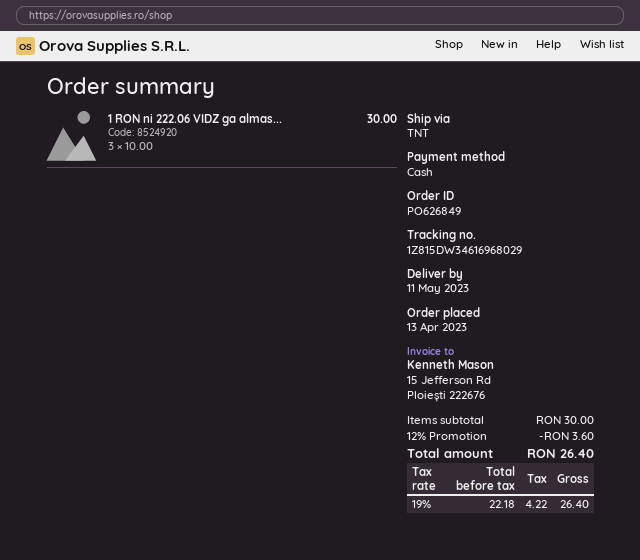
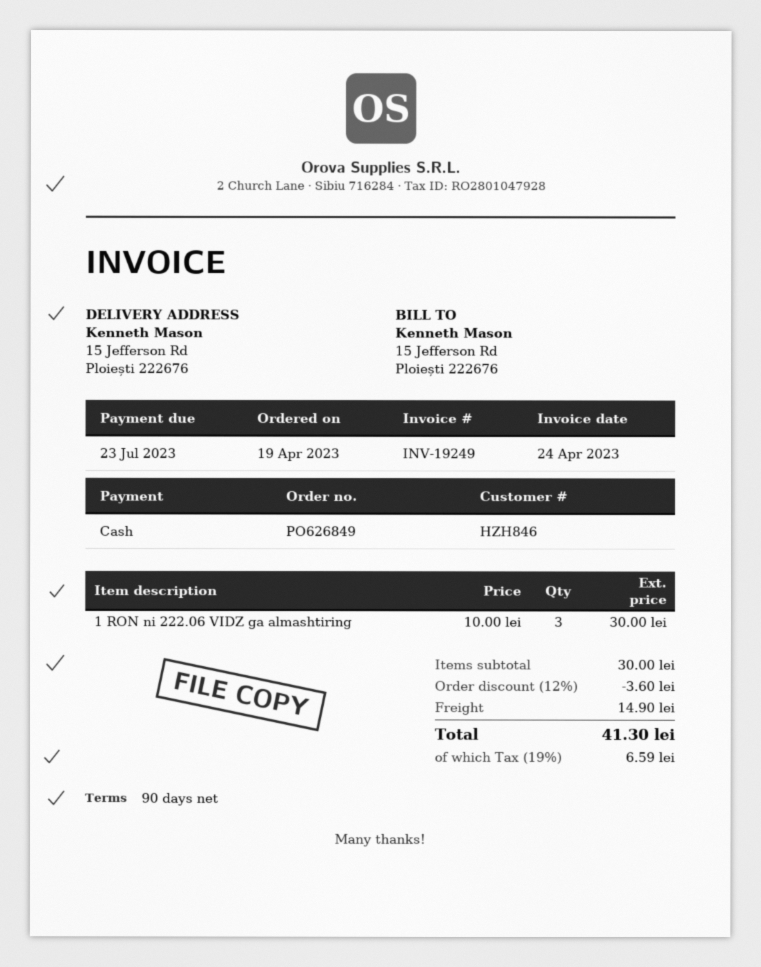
order date: 2023-04-13 -> 2023-04-19
shipping: none -> 14.90
tax: 19% = 4.22 -> 19% = 6.59
total: 26.40 -> 41.30

